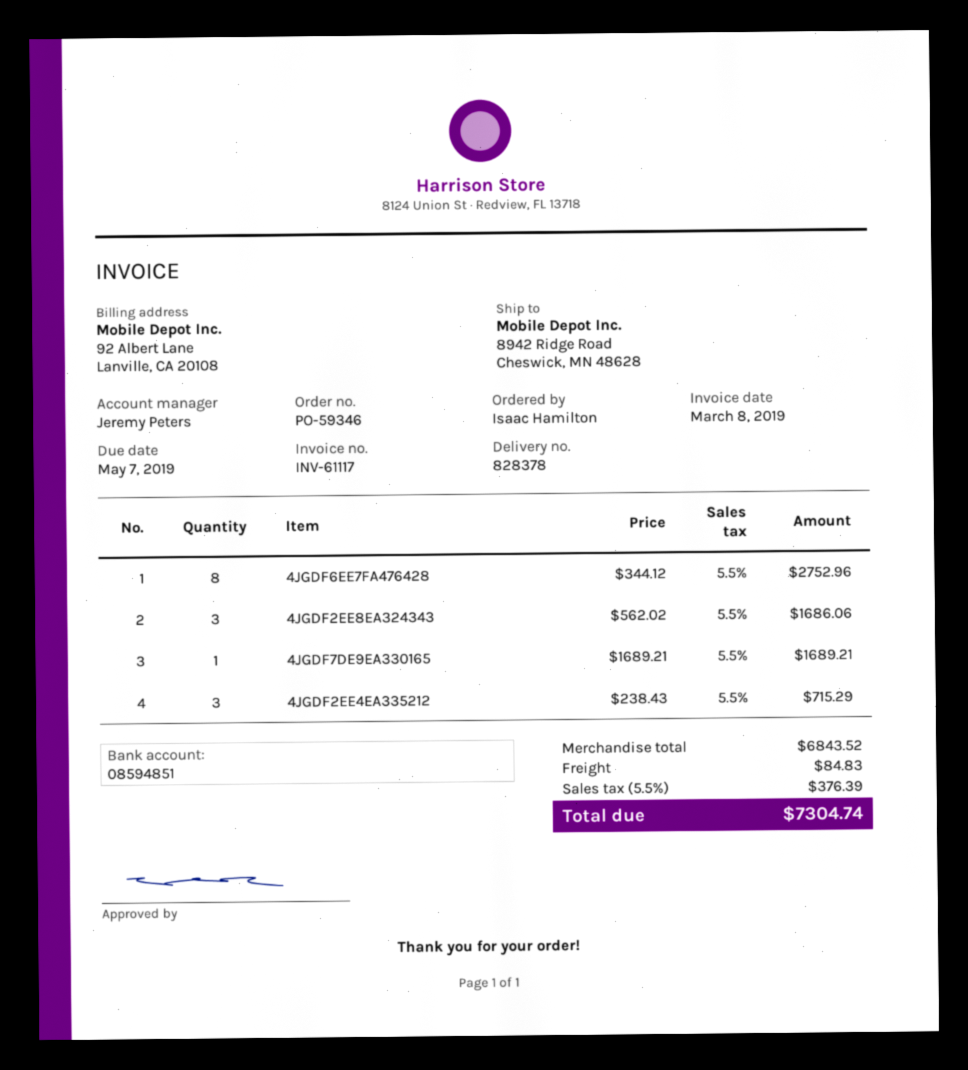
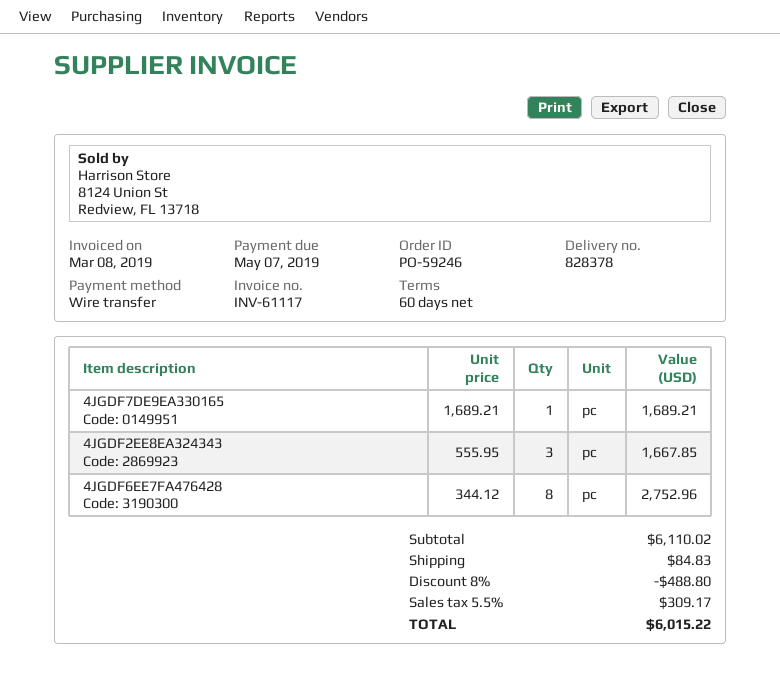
order number: PO-59346 -> PO-59246
4JGDF2EE8EA324343: 3 x 562.02 = 1686.06 -> 3 x 555.95 = 1667.85
4JGDF2EE4EA335212: 3 x 238.43 = 715.29 -> none
subtotal: 6843.52 -> 6110.02
discount: none -> 8% = 488.80
tax: 5.5% = 376.39 -> 5.5% = 309.17
total: 7304.74 -> 6015.22

